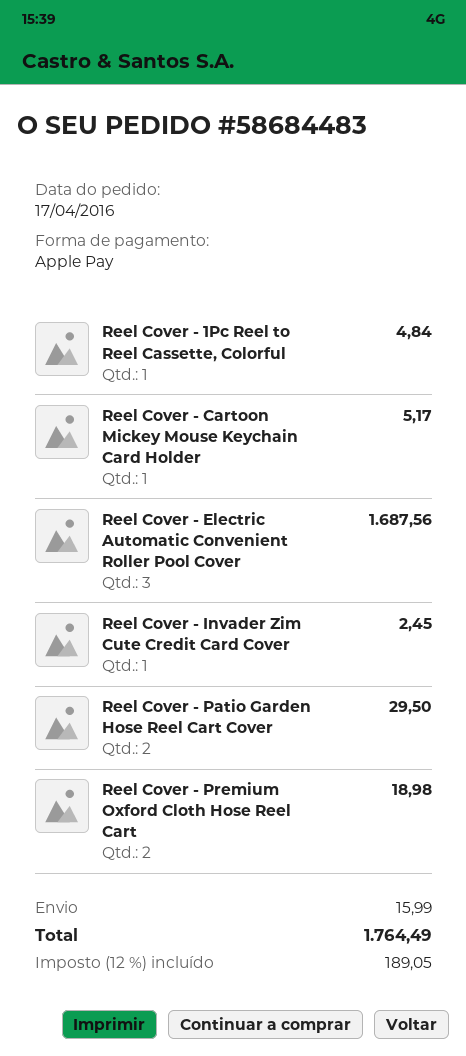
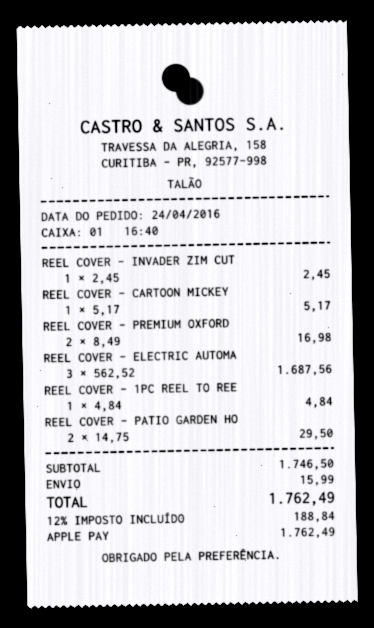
order date: 2016-04-17 -> 2016-04-24
Reel Cover - Premium Oxford Cloth Hose Reel Cart: 2 for 18.98 -> 2 for 16.98
tax: 12% = 189.05 -> 12% = 188.84
total: 1764.49 -> 1762.49

